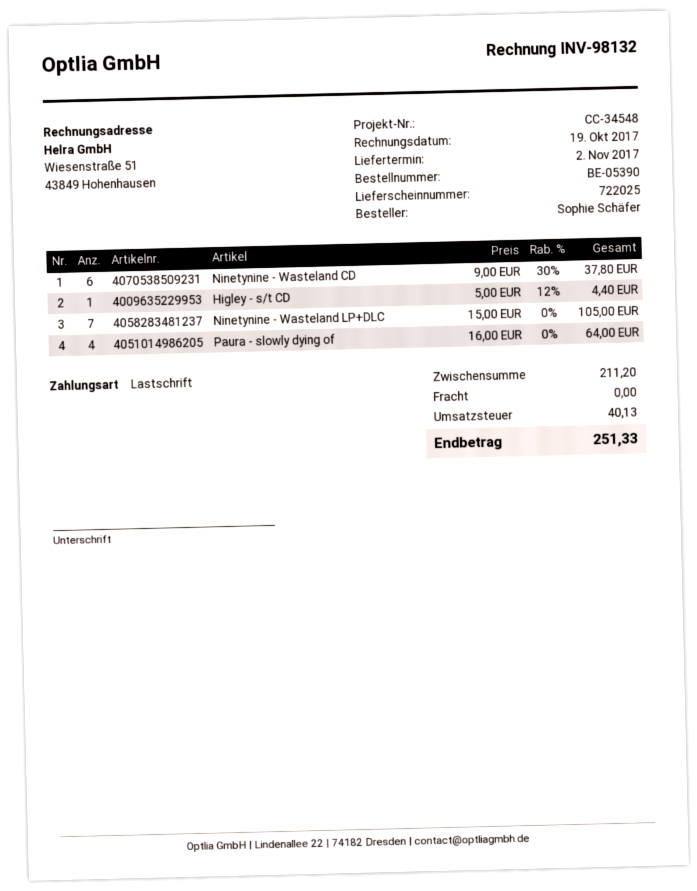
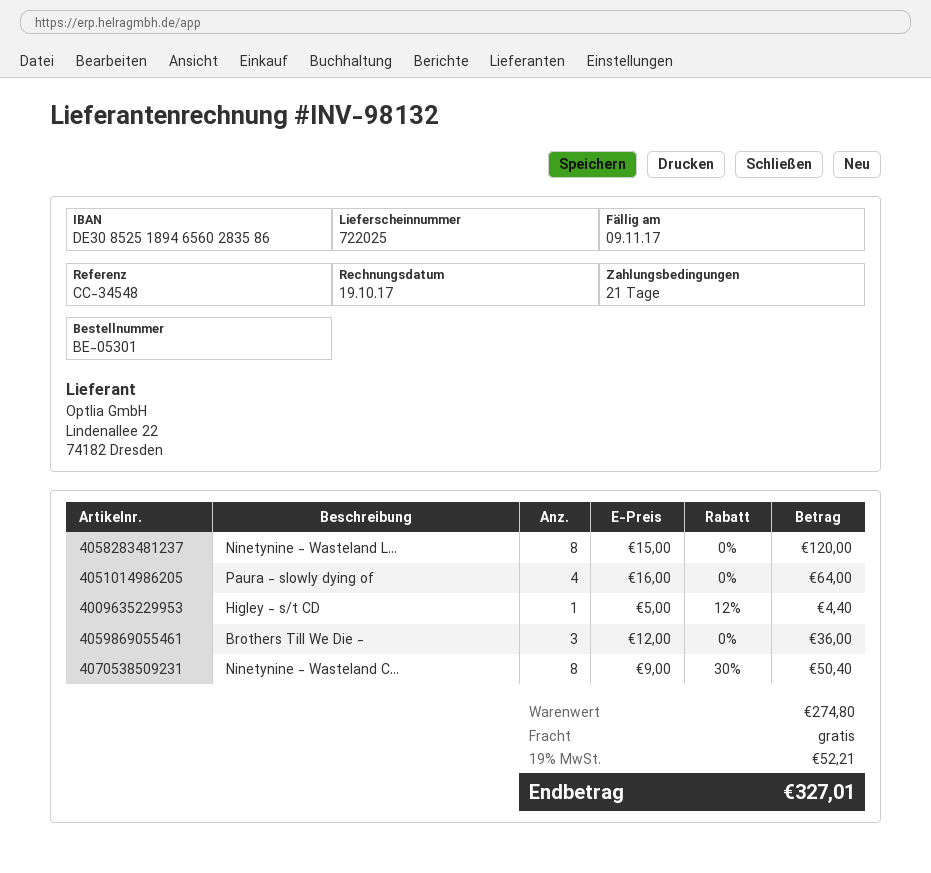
order number: BE-05390 -> BE-05301
Ninetynine - Wasteland CD: 6 x 9.00 - 30% = 37.80 -> 8 x 9.00 - 30% = 50.40
Ninetynine - Wasteland LP+DLC: 7 x 15.00 = 105.00 -> 8 x 15.00 = 120.00
Brothers Till We Die -: none -> 3 x 12.00 = 36.00
subtotal: 211.20 -> 274.80
tax: 40.13 -> 52.21
total: 251.33 -> 327.01

